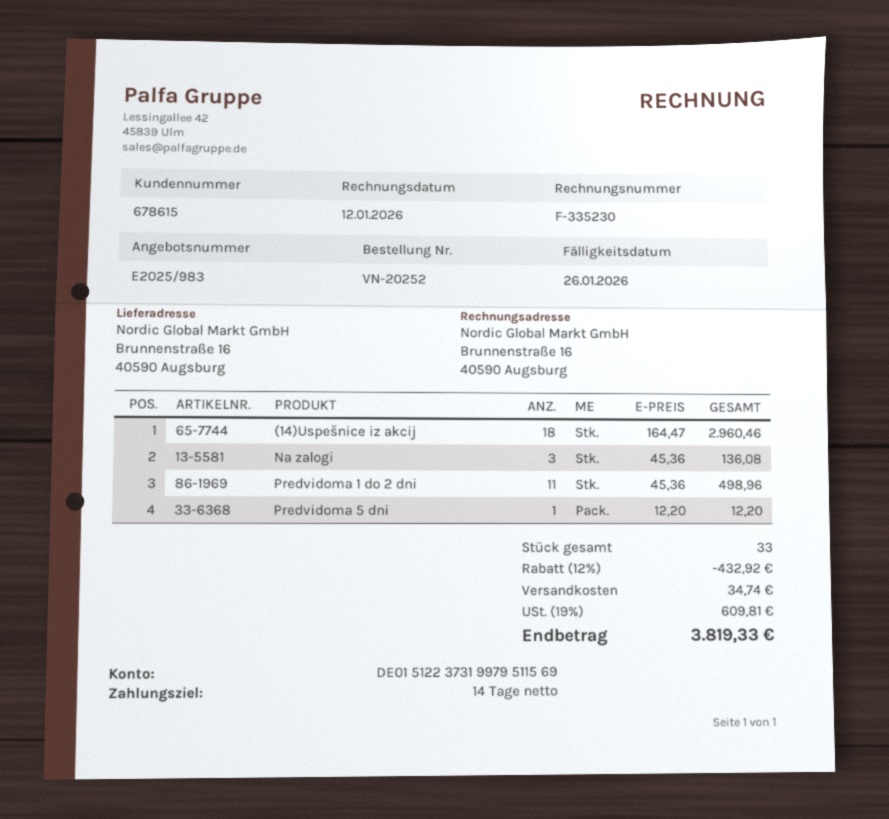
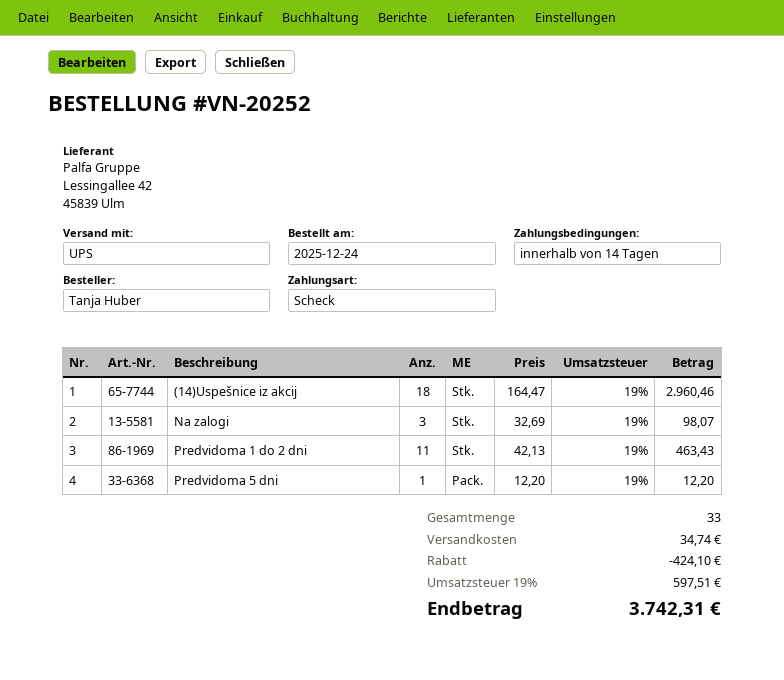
Na zalogi: 3 x 45.36 = 136.08 -> 3 x 32.69 = 98.07
Predvidoma 1 do 2 dni: 11 x 45.36 = 498.96 -> 11 x 42.13 = 463.43
discount: 432.92 -> 424.10
tax: 19% = 609.81 -> 19% = 597.51
total: 3819.33 -> 3742.31

